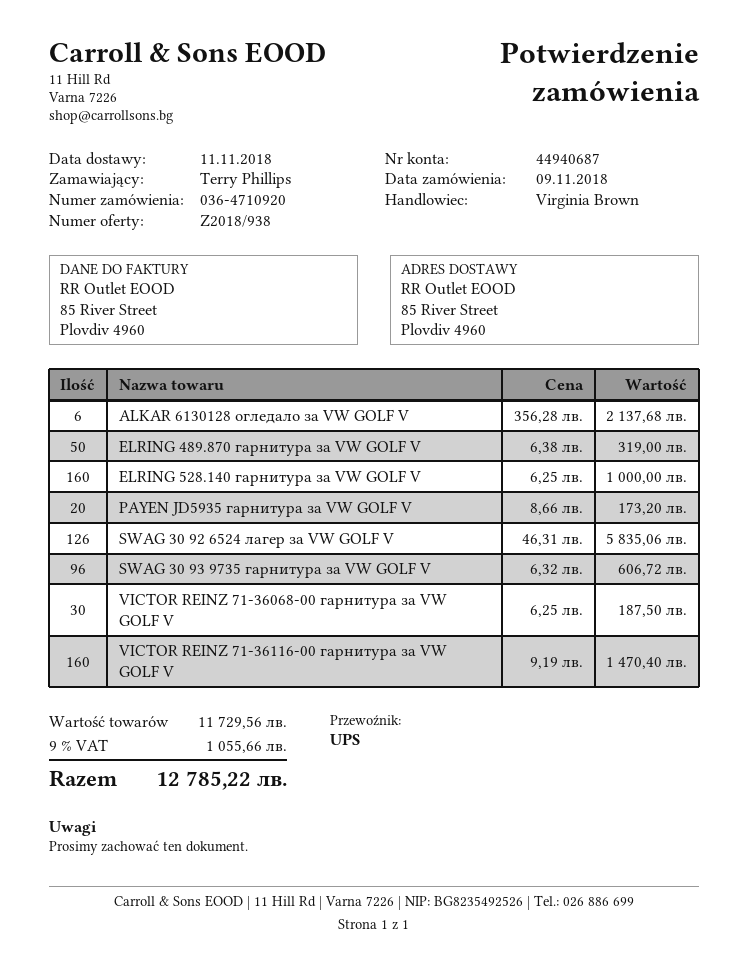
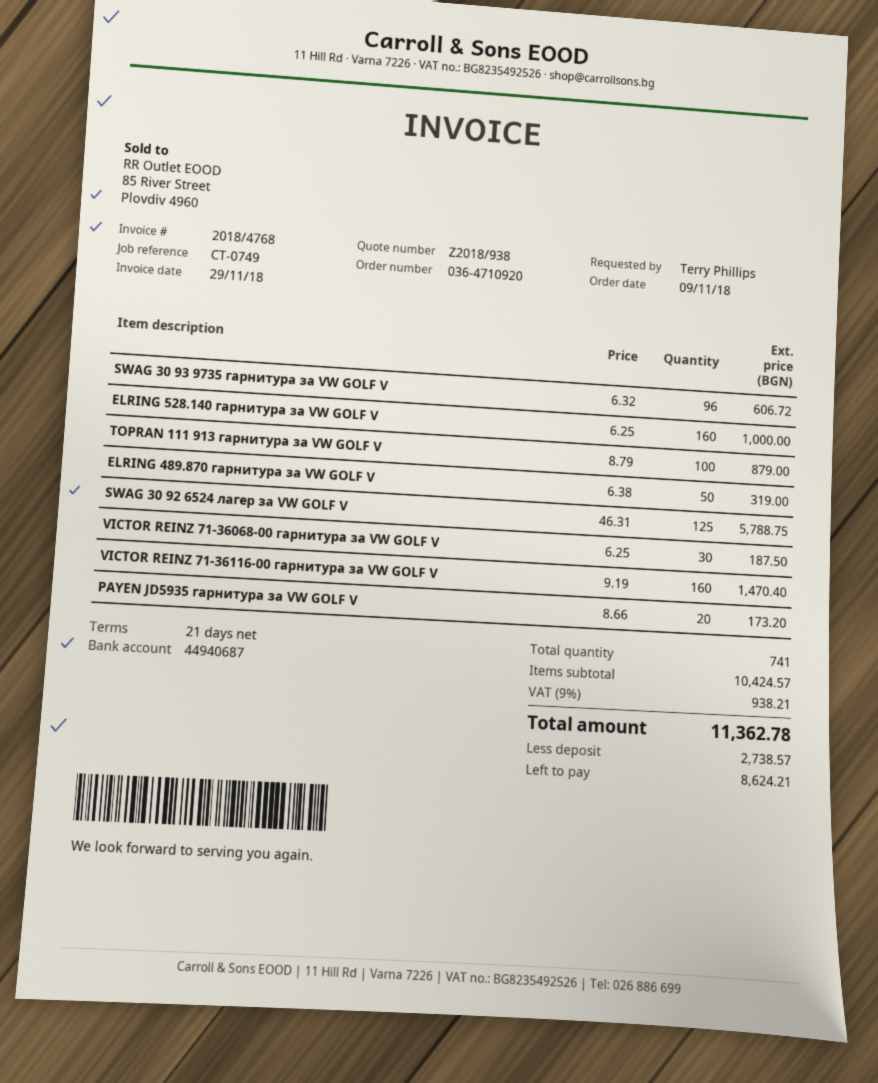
ALKAR 6130128 огледало за VW GOLF V: 6 x 356.28 = 2137.68 -> none
SWAG 30 92 6524 лагер за VW GOLF V: 126 x 46.31 = 5835.06 -> 125 x 46.31 = 5788.75
TOPRAN 111 913 гарнитура за VW GOLF V: none -> 100 x 8.79 = 879.00
subtotal: 11729.56 -> 10424.57
tax: 9% = 1055.66 -> 9% = 938.21
total: 12785.22 -> 11362.78

